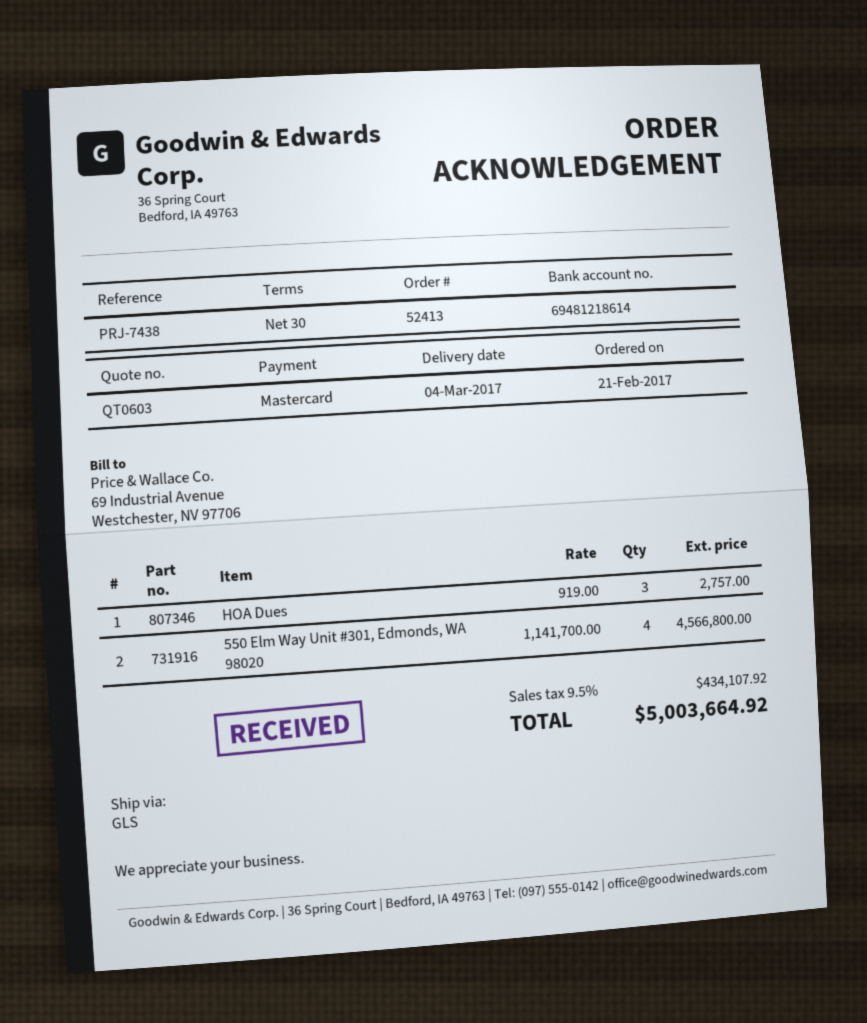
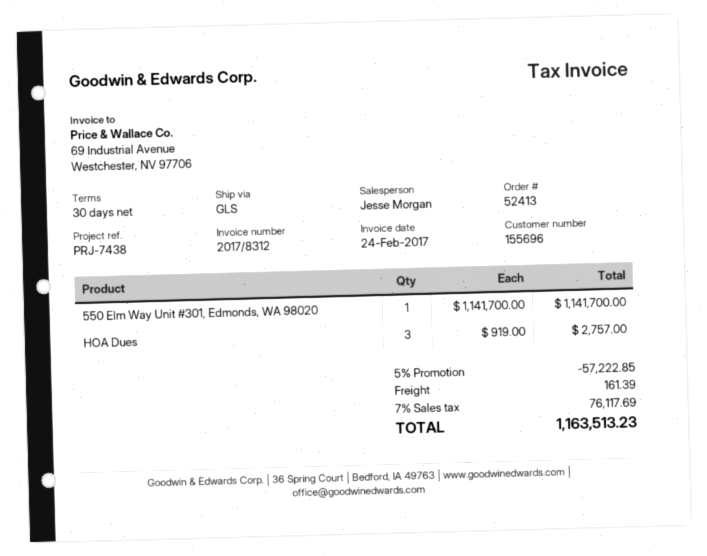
550 Elm Way Unit #301, Edmonds, WA 98020: 4 x 1141700.00 = 4566800.00 -> 1 x 1141700.00 = 1141700.00
discount: none -> 5% = 57222.85
shipping: none -> 161.39
tax: 9.5% = 434107.92 -> 7% = 76117.69
total: 5003664.92 -> 1163513.23

